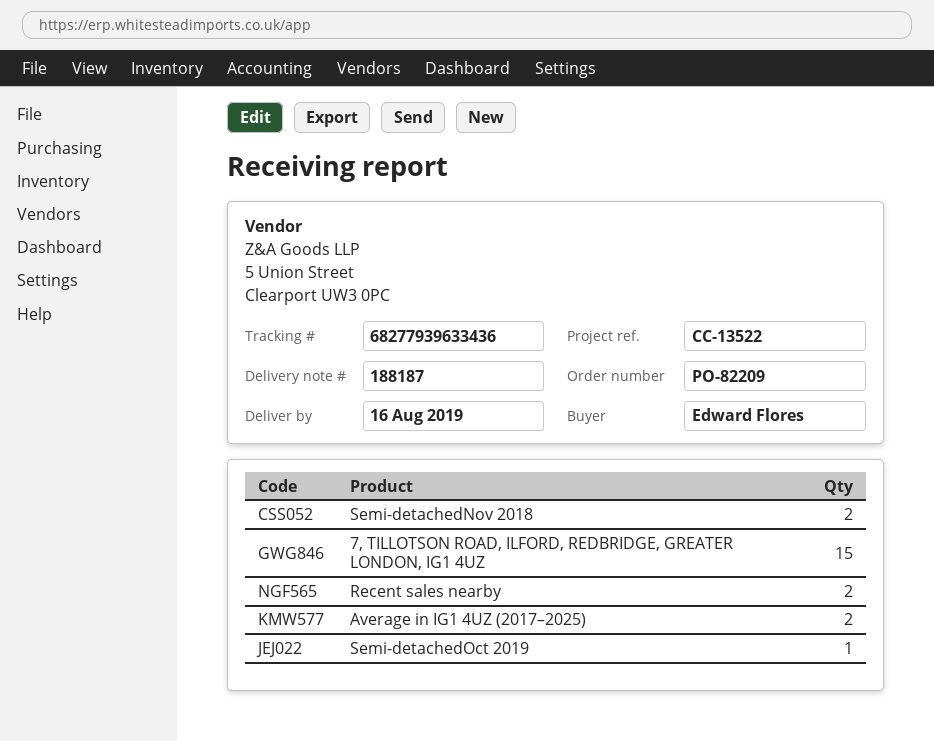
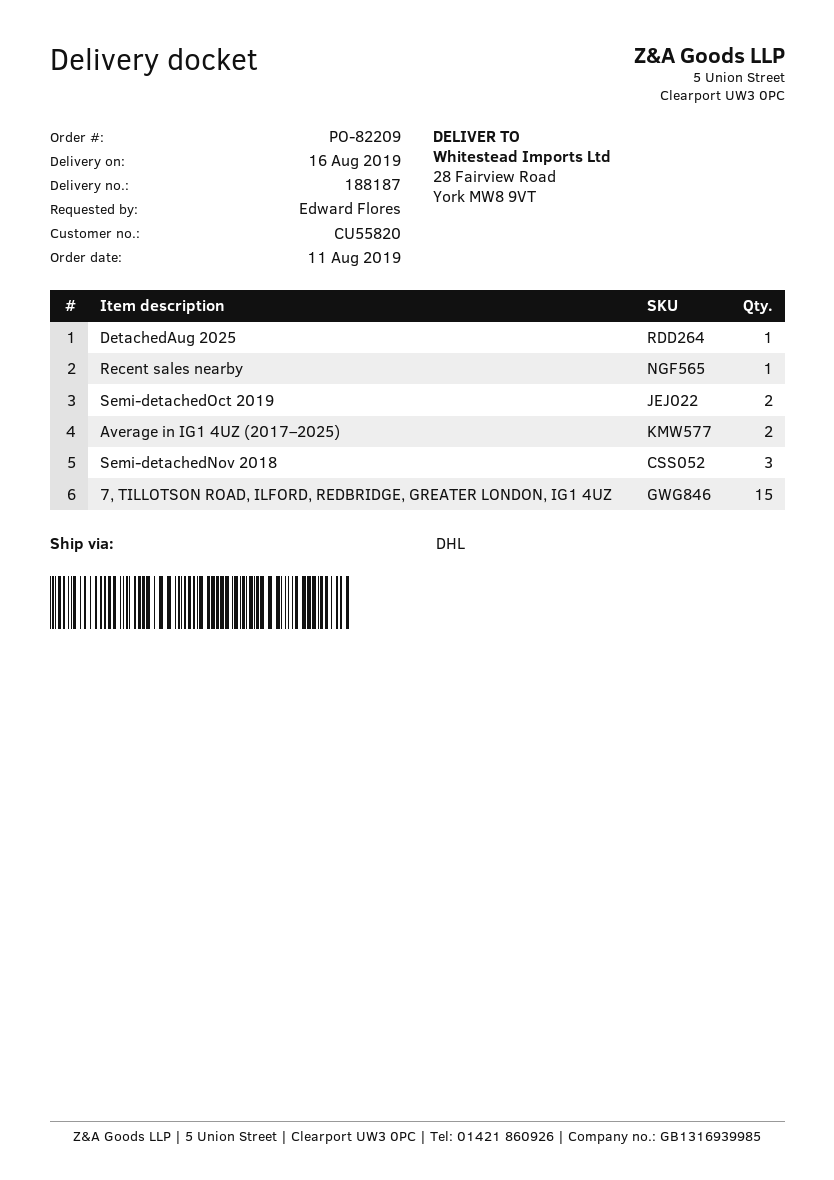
Semi-detachedNov 2018: 2 -> 3
Recent sales nearby: 2 -> 1
Semi-detachedOct 2019: 1 -> 2
DetachedAug 2025: none -> 1

